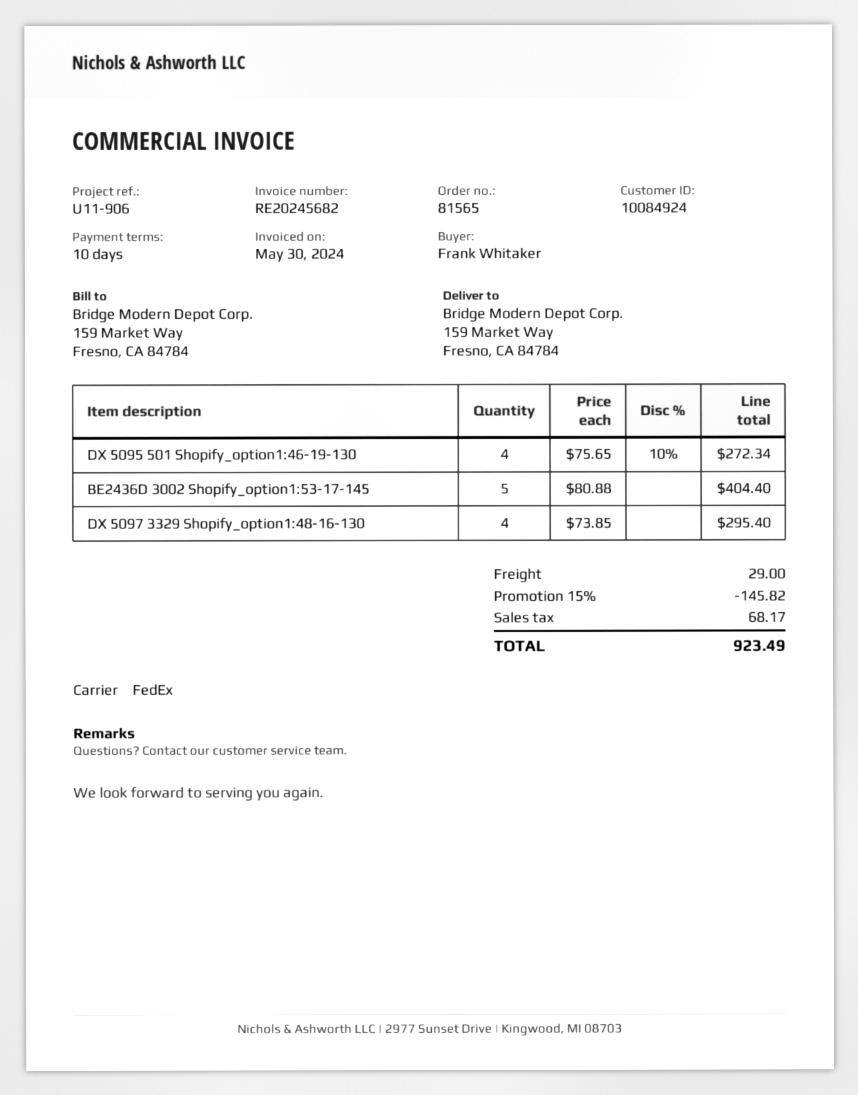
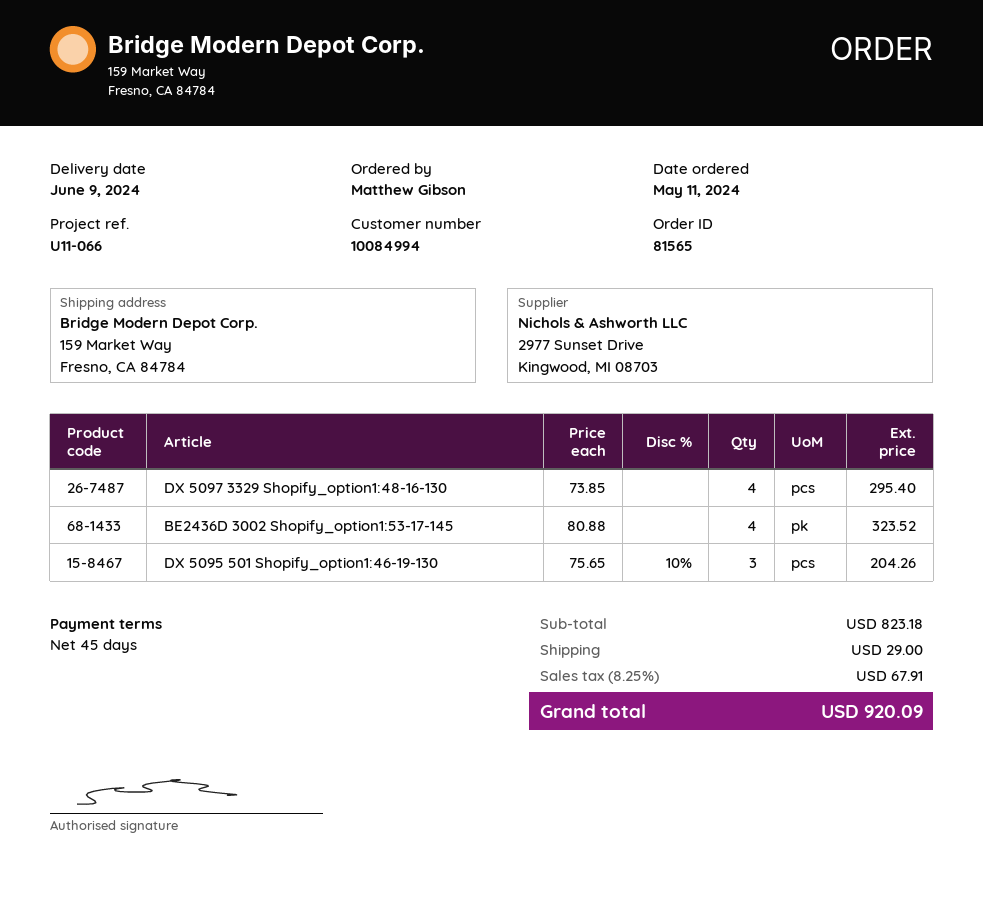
payment terms: 10 days -> 45 days
customer number: 10084924 -> 10084994
reference: U11-906 -> U11-066
ordered by: Frank Whitaker -> Matthew Gibson
DX 5095 501 Shopify_option1:46-19-130: 4 x 75.65 - 10% = 272.34 -> 3 x 75.65 - 10% = 204.26
BE2436D 3002 Shopify_option1:53-17-145: 5 x 80.88 = 404.40 -> 4 x 80.88 = 323.52
discount: 15% = 145.82 -> none
tax: 68.17 -> 67.91
total: 923.49 -> 920.09

